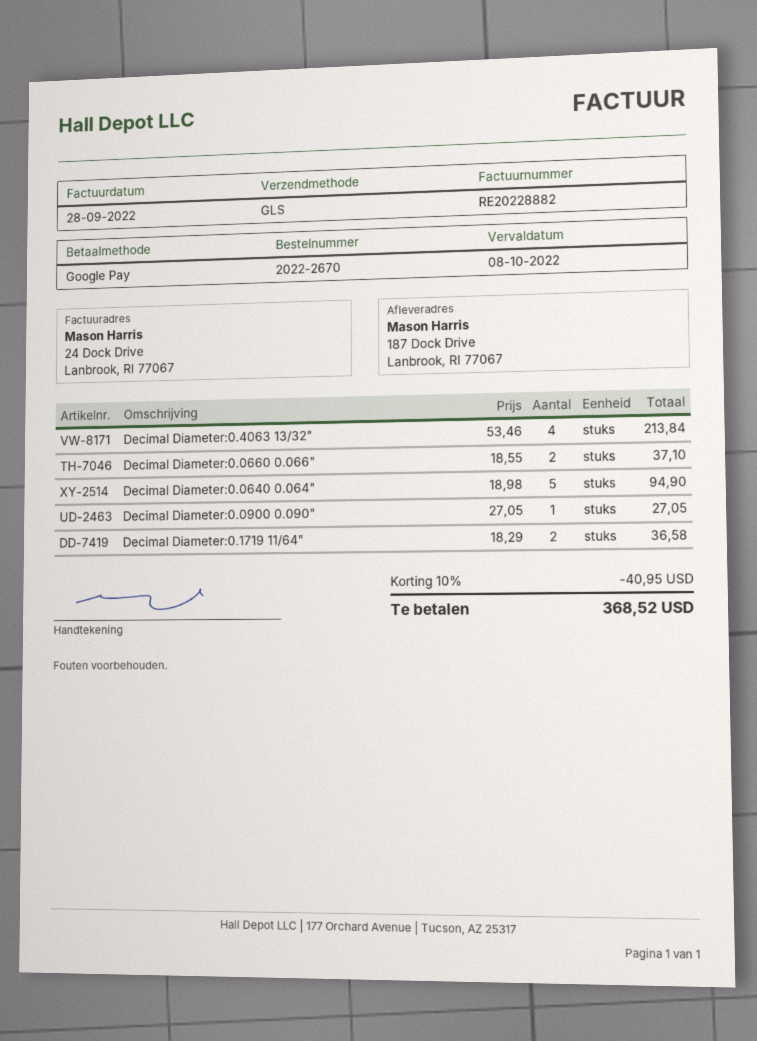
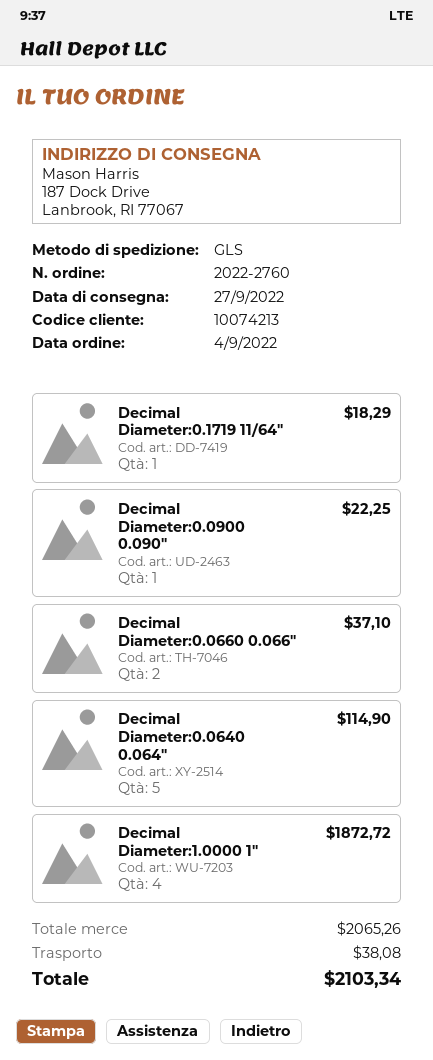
order number: 2022-2670 -> 2022-2760
Decimal Diameter:0.4063 13/32": 4 for 213.84 -> none
Decimal Diameter:0.0640 0.064": 5 for 94.90 -> 5 for 114.90
Decimal Diameter:0.0900 0.090": 1 for 27.05 -> 1 for 22.25
Decimal Diameter:0.1719 11/64": 2 for 36.58 -> 1 for 18.29
Decimal Diameter:1.0000 1": none -> 4 for 1872.72
discount: 10% = 40.95 -> none
shipping: none -> 38.08
total: 368.52 -> 2103.34

